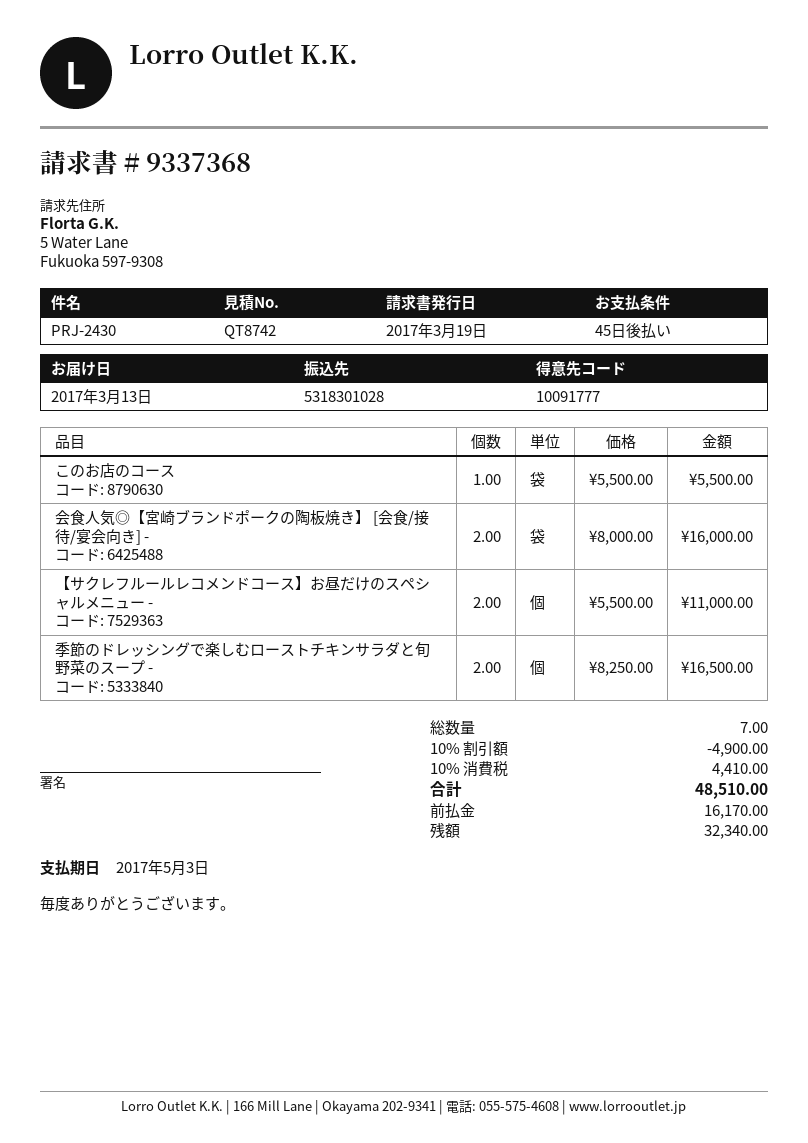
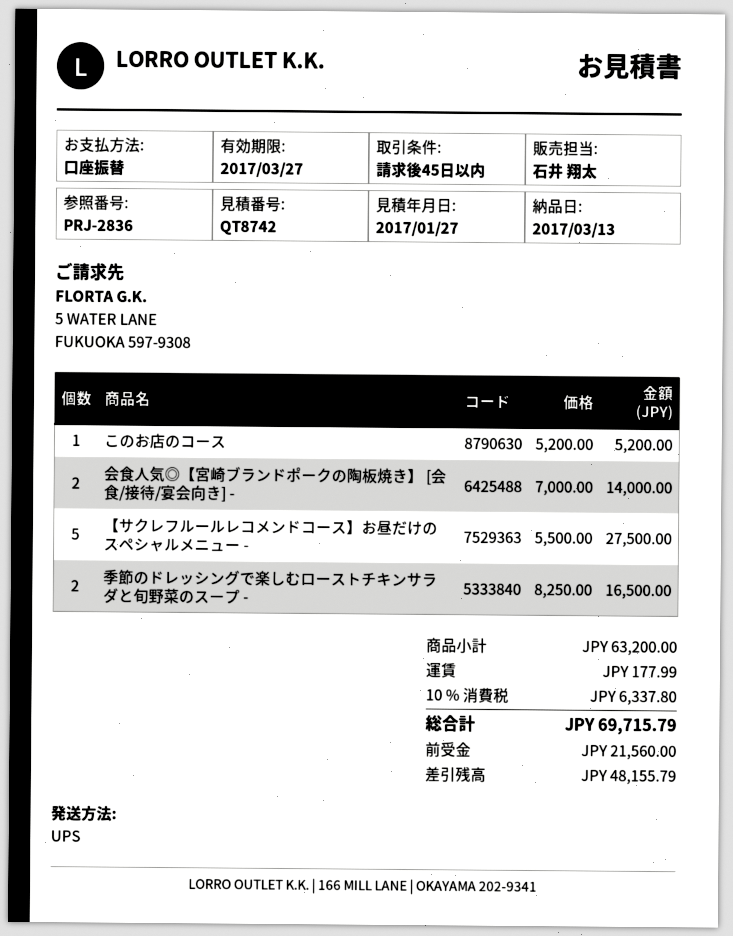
reference: PRJ-2430 -> PRJ-2836
このお店のコース: 1 x 5500.00 = 5500.00 -> 1 x 5200.00 = 5200.00
会食人気◎【宮崎ブランドポークの陶板焼き】 [会食/接待/宴会向き] -: 2 x 8000.00 = 16000.00 -> 2 x 7000.00 = 14000.00
【サクレフルールレコメンドコース】お昼だけのスペシャルメニュー -: 2 x 5500.00 = 11000.00 -> 5 x 5500.00 = 27500.00
discount: 10% = 4900.00 -> none
shipping: none -> 177.99
tax: 10% = 4410.00 -> 10% = 6337.80
total: 48510.00 -> 69715.79
deposit: 16170.00 -> 21560.00
balance: 32340.00 -> 48155.79

